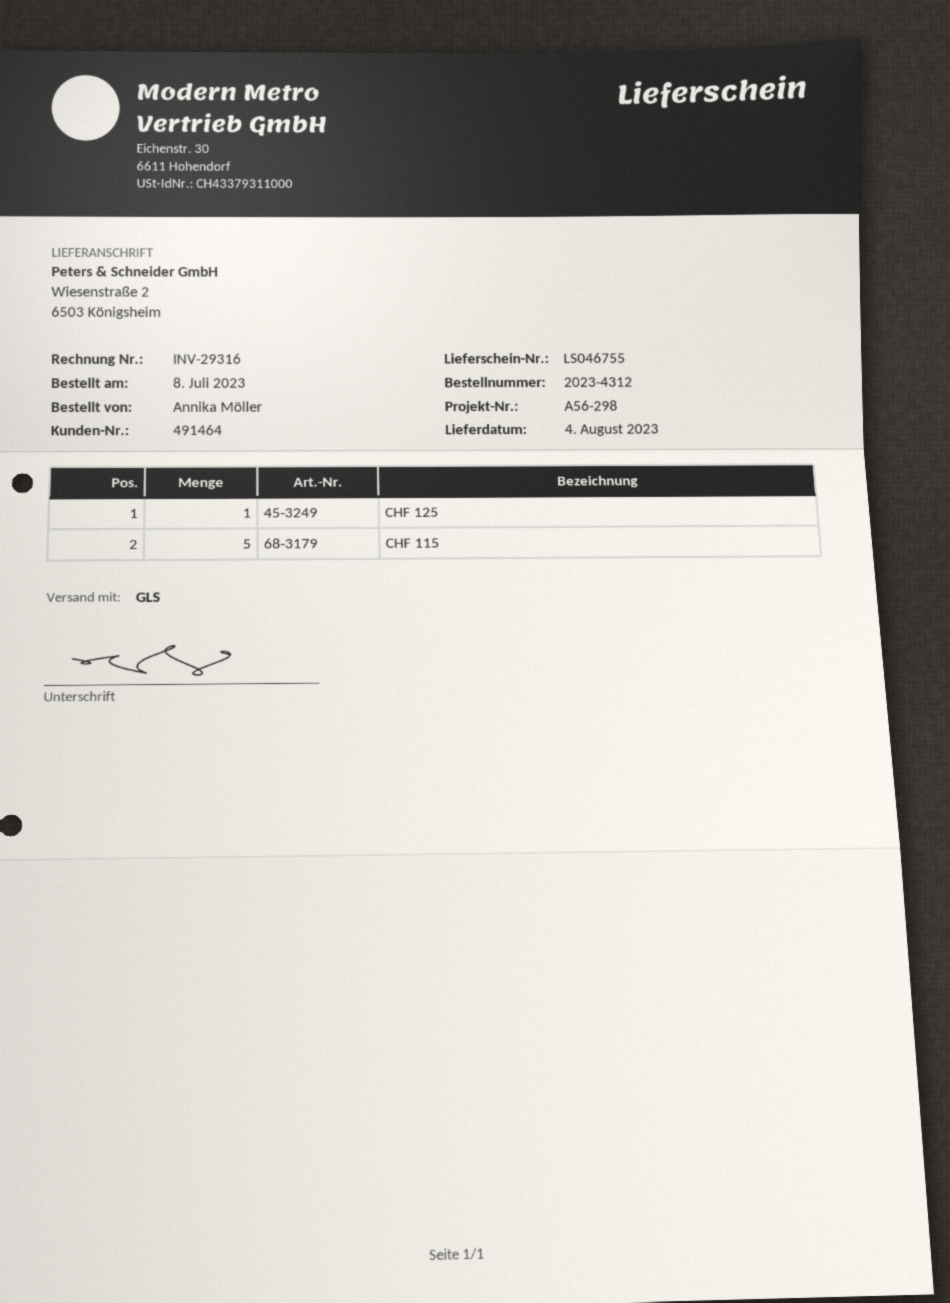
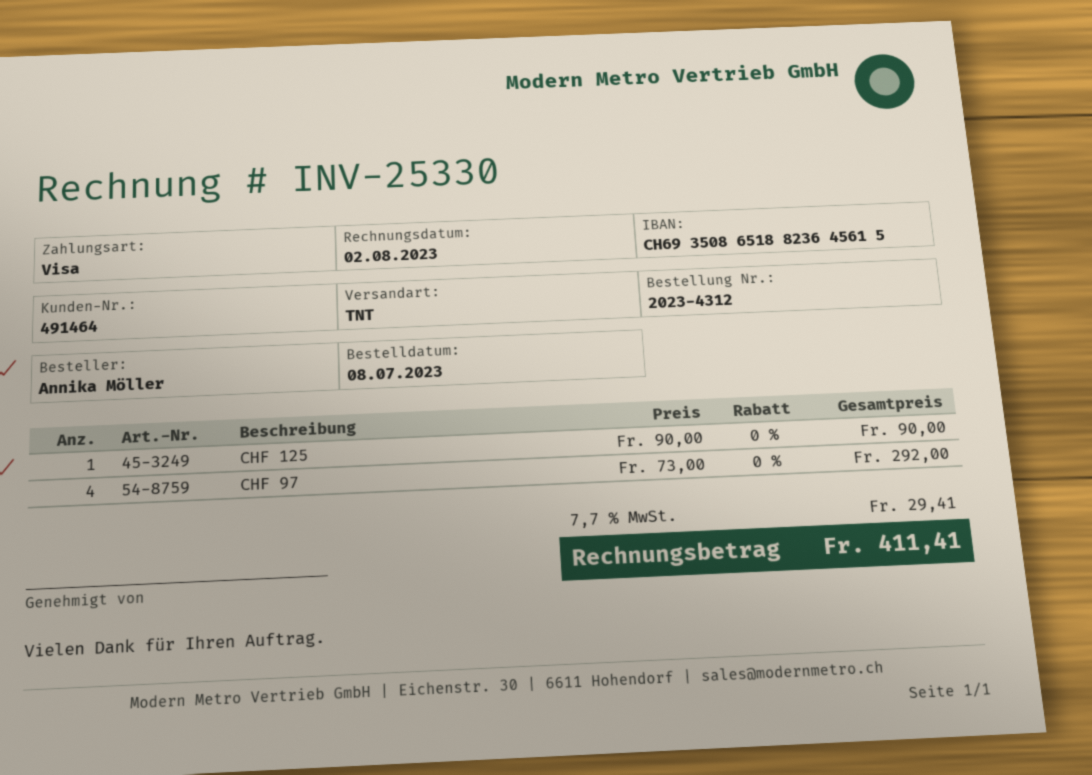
invoice number: INV-29316 -> INV-25330
shipping method: GLS -> TNT
CHF 115: 5 -> none
CHF 97: none -> 4

